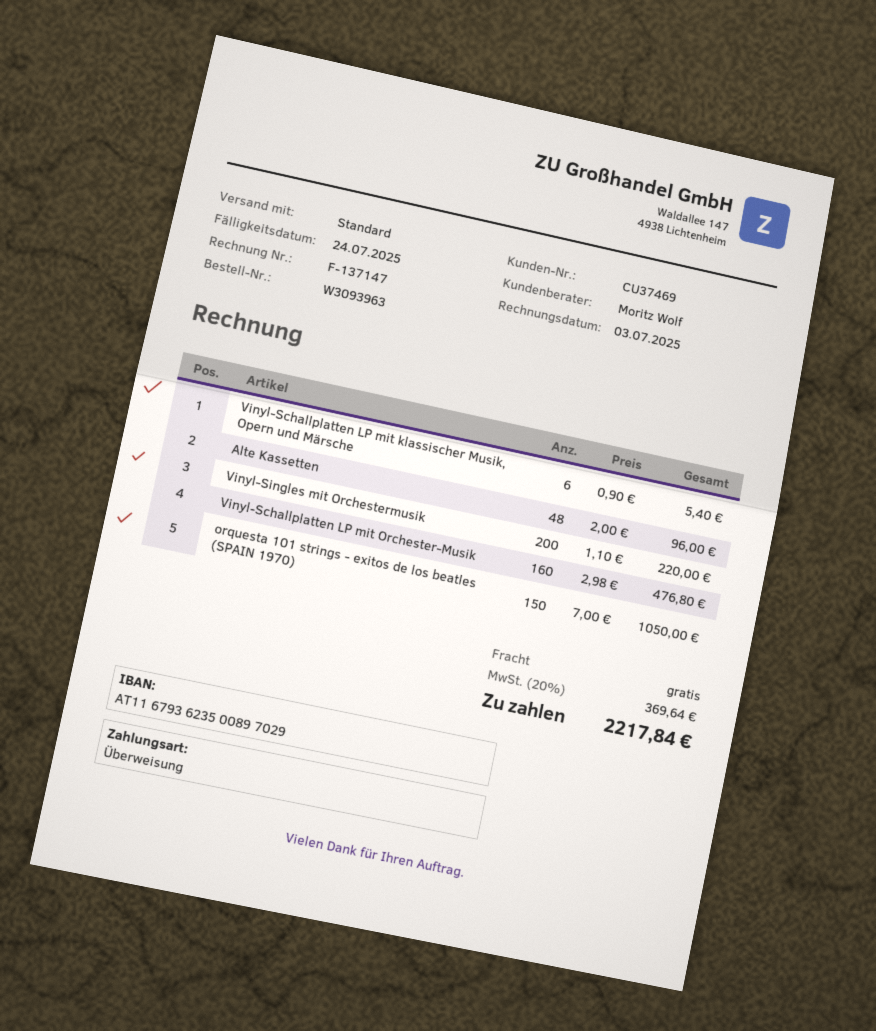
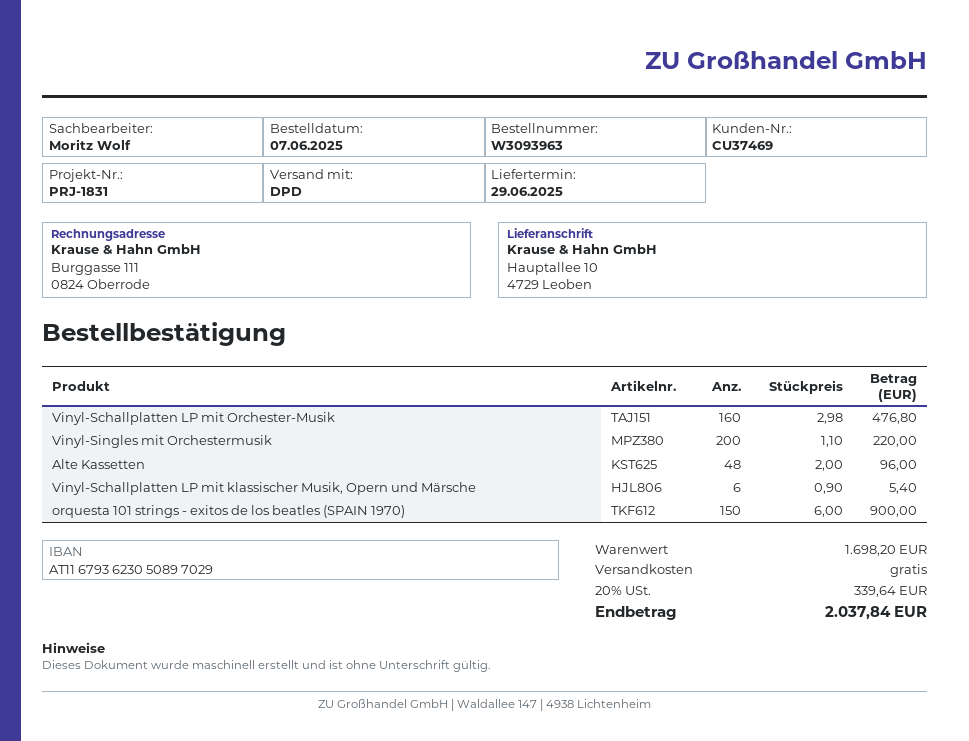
bank account: AT116793623500897029 -> AT116793623050897029
shipping method: standard -> DPD
orquesta 101 strings - exitos de los beatles (SPAIN 1970): 150 x 7.00 = 1050.00 -> 150 x 6.00 = 900.00
tax: 20% = 369.64 -> 20% = 339.64
total: 2217.84 -> 2037.84

